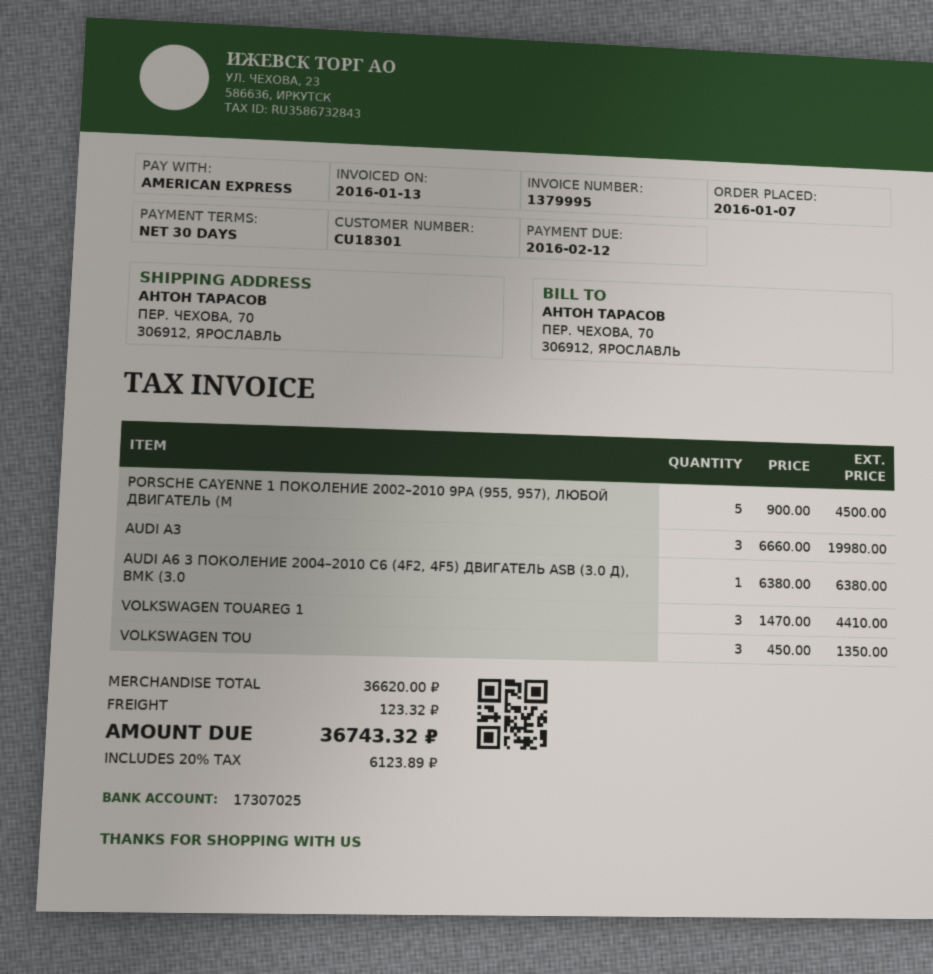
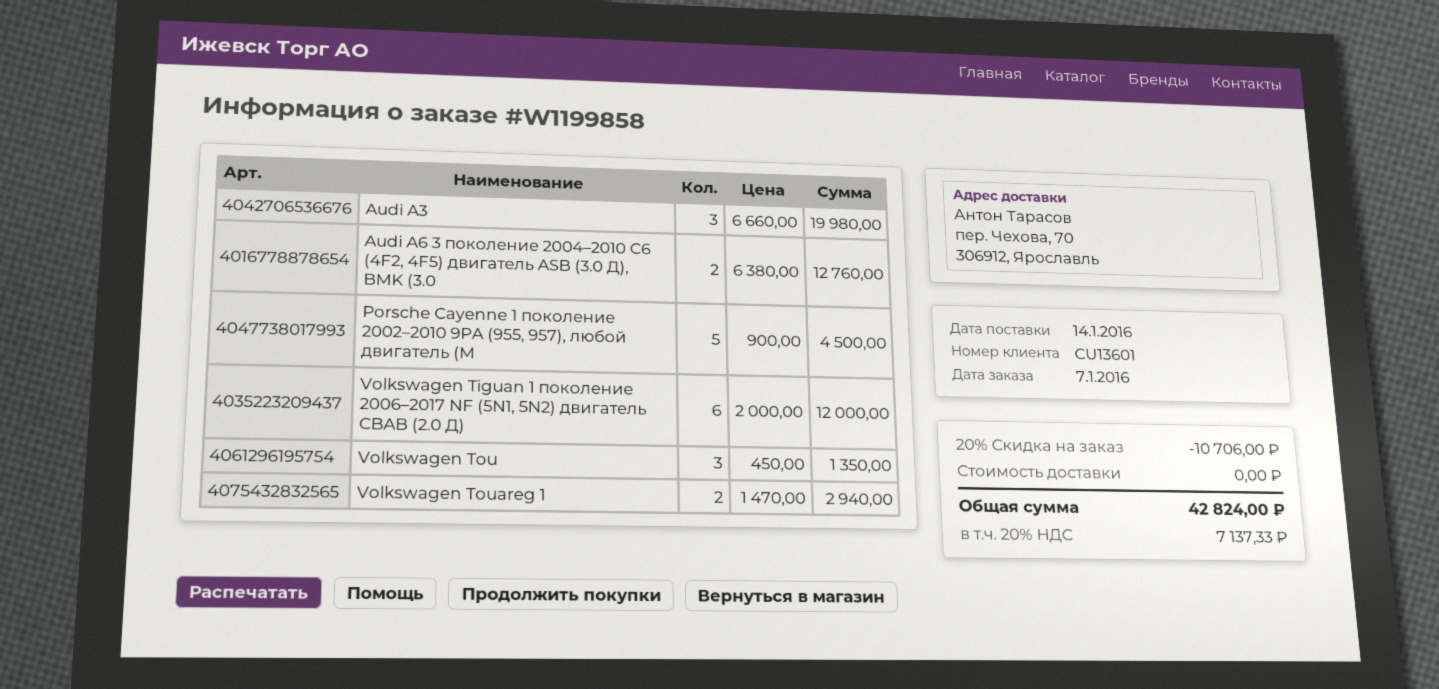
customer number: CU18301 -> CU13601
AUDI A6 3 ПОКОЛЕНИЕ 2004–2010 C6 (4F2, 4F5) ДВИГАТЕЛЬ ASB (3.0 Д), BMK (3.0: 1 x 6380.00 = 6380.00 -> 2 x 6380.00 = 12760.00
VOLKSWAGEN TOUAREG 1: 3 x 1470.00 = 4410.00 -> 2 x 1470.00 = 2940.00
Volkswagen Tiguan 1 поколение 2006–2017 NF (5N1, 5N2) двигатель CBAB (2.0 Д): none -> 6 x 2000.00 = 12000.00
discount: none -> 20% = 10706.00
shipping: 123.32 -> 0.00
tax: 20% = 6123.89 -> 20% = 7137.33
total: 36743.32 -> 42824.00

